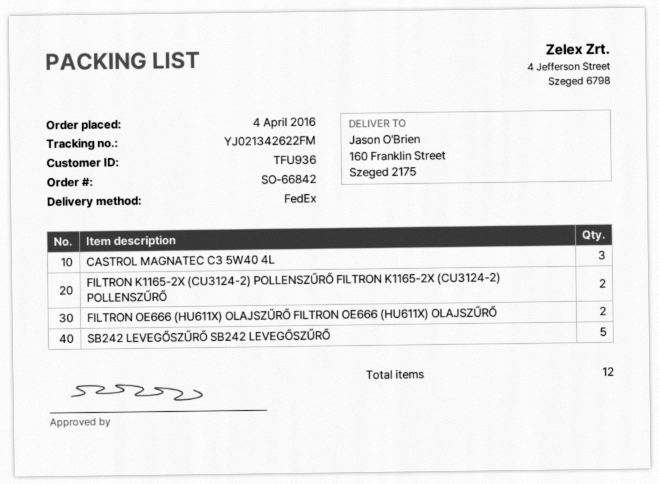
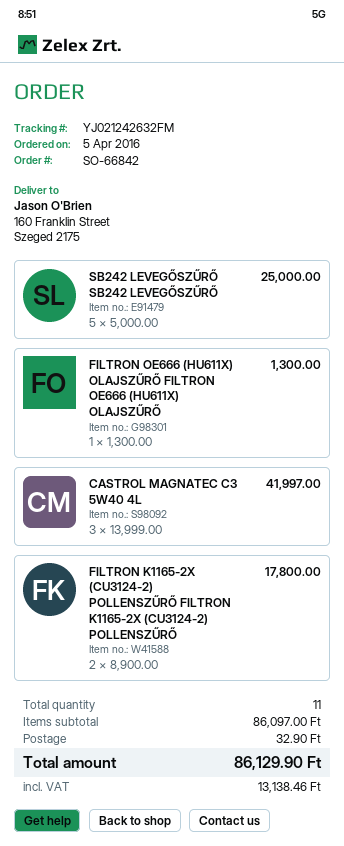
order date: 2016-04-04 -> 2016-04-05
tracking number: YJ021342622FM -> YJ021242632FM
FILTRON OE666 (HU611X) OLAJSZŰRŐ FILTRON OE666 (HU611X) OLAJSZŰRŐ: 2 -> 1
total quantity: 12 -> 11

